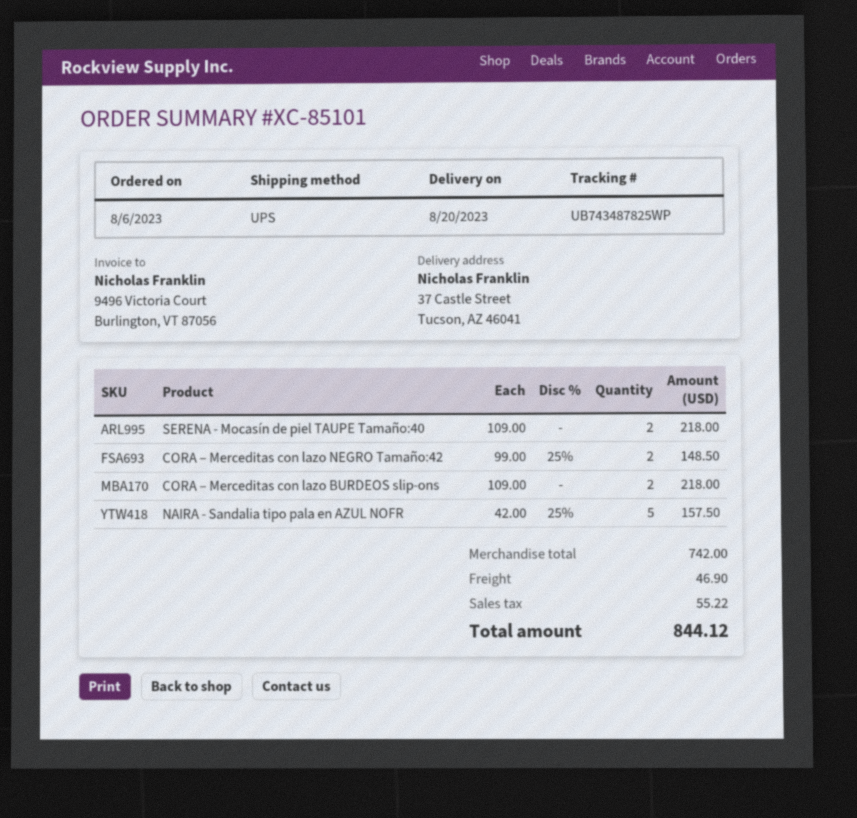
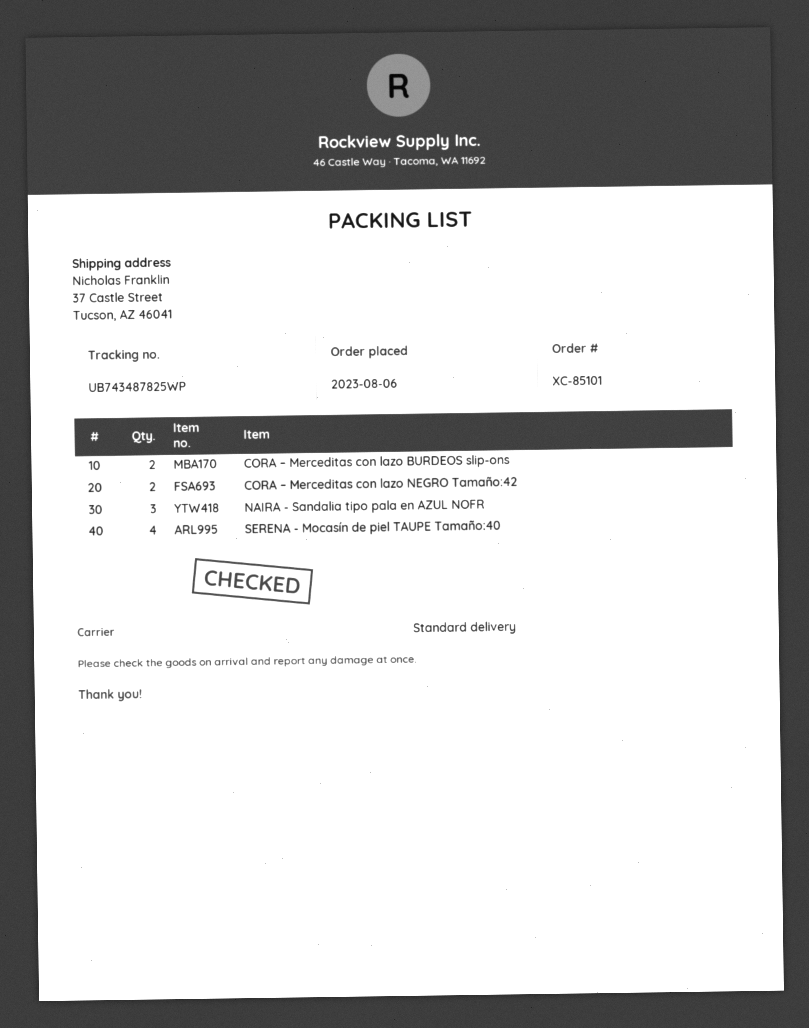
shipping method: UPS -> standard
SERENA - Mocasín de piel TAUPE Tamaño:40: 2 -> 4
NAIRA - Sandalia tipo pala en AZUL NOFR: 5 -> 3

